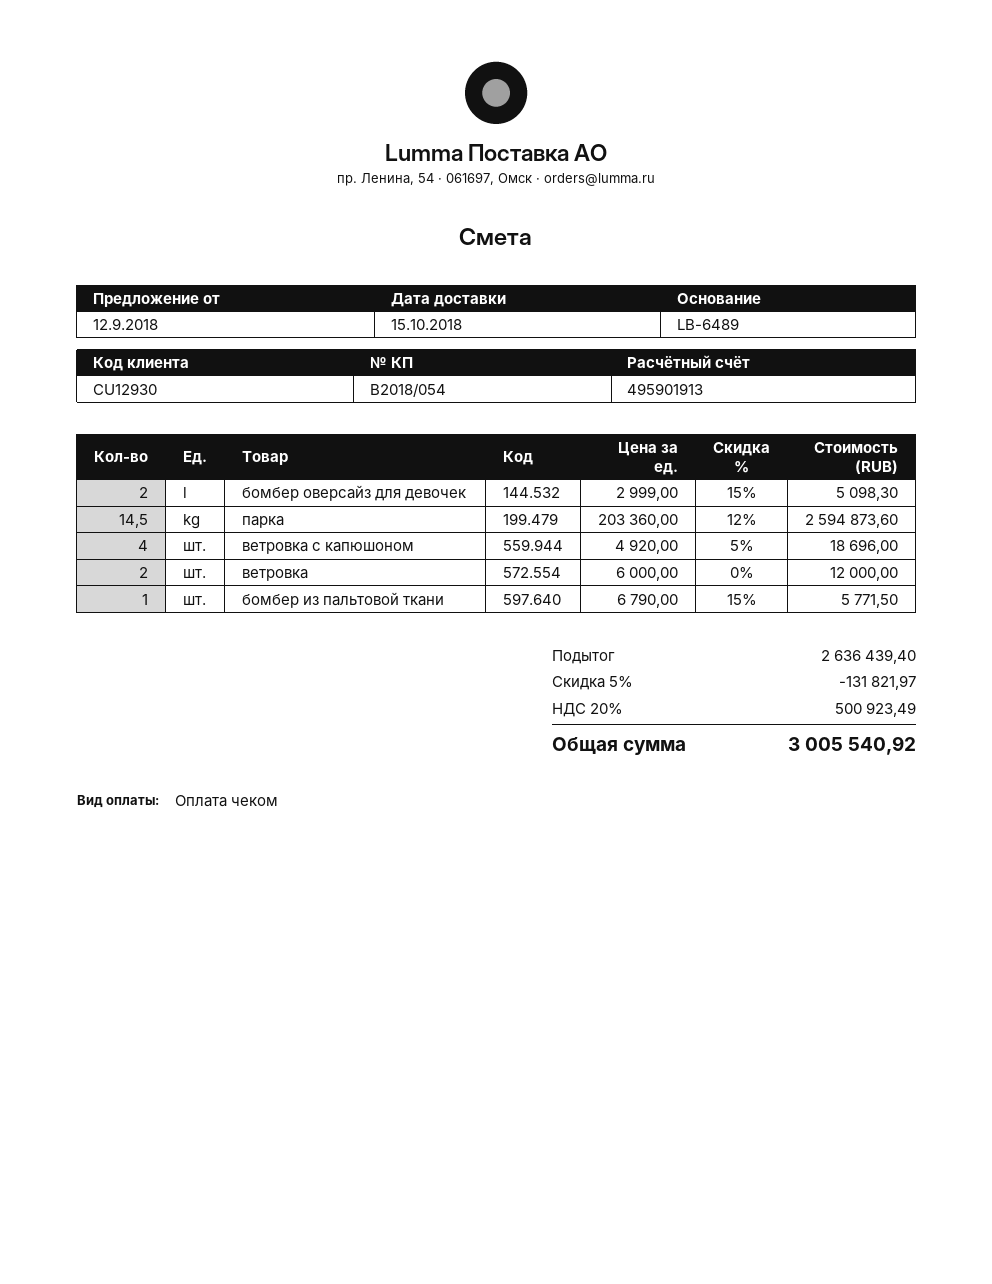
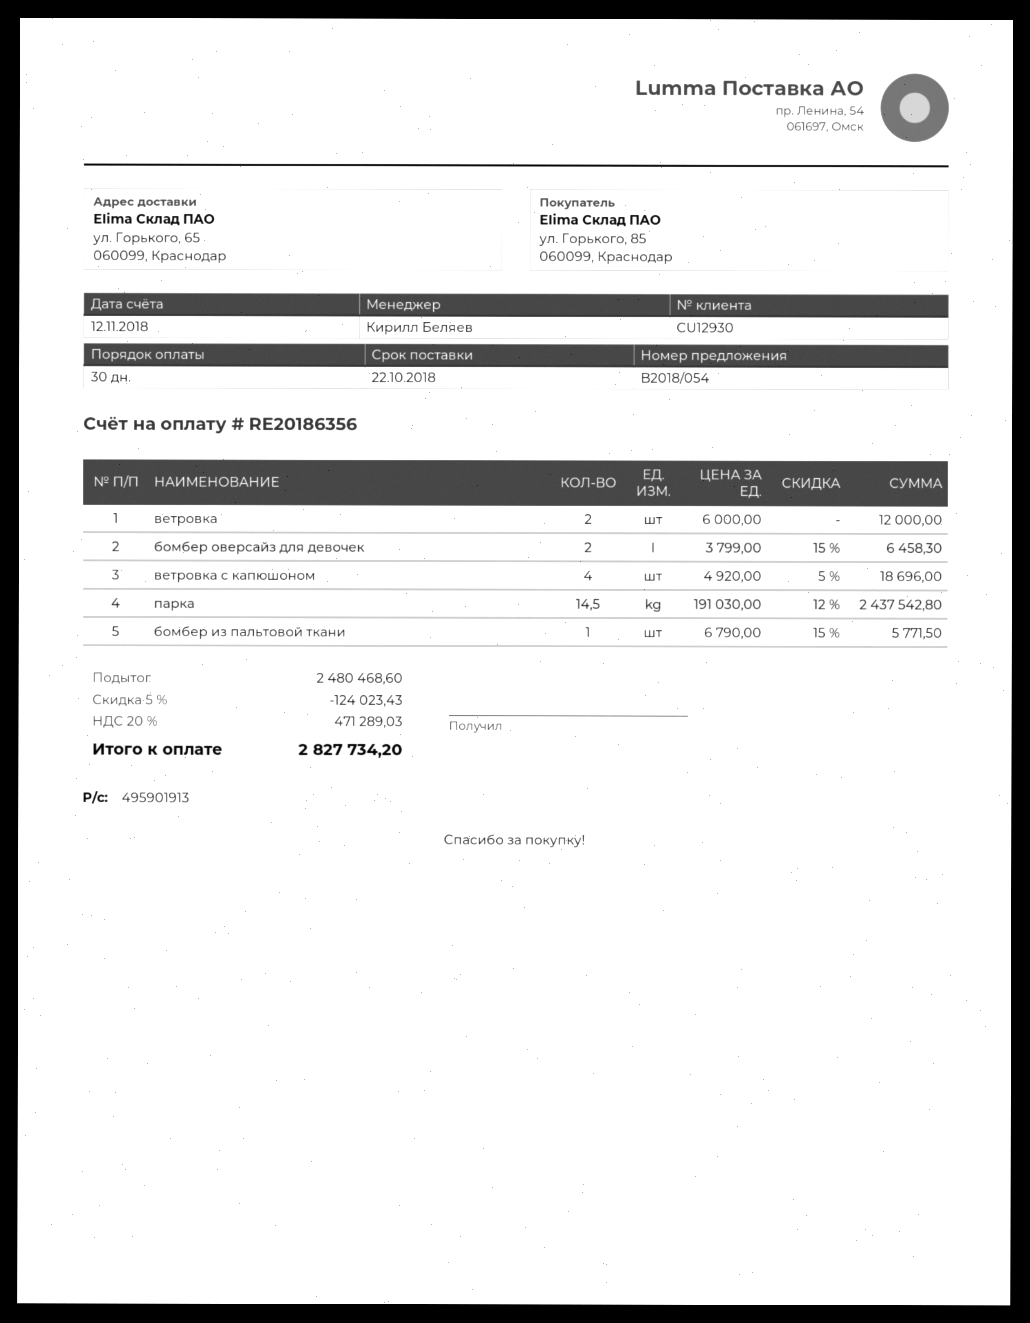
delivery date: 2018-10-15 -> 2018-10-22
бомбер оверсайз для девочек: 2 x 2999.00 - 15% = 5098.30 -> 2 x 3799.00 - 15% = 6458.30
парка: 14.5 x 203360.00 - 12% = 2594873.60 -> 14.5 x 191030.00 - 12% = 2437542.80
subtotal: 2636439.40 -> 2480468.60
discount: 5% = 131821.97 -> 5% = 124023.43
tax: 20% = 500923.49 -> 20% = 471289.03
total: 3005540.92 -> 2827734.20

